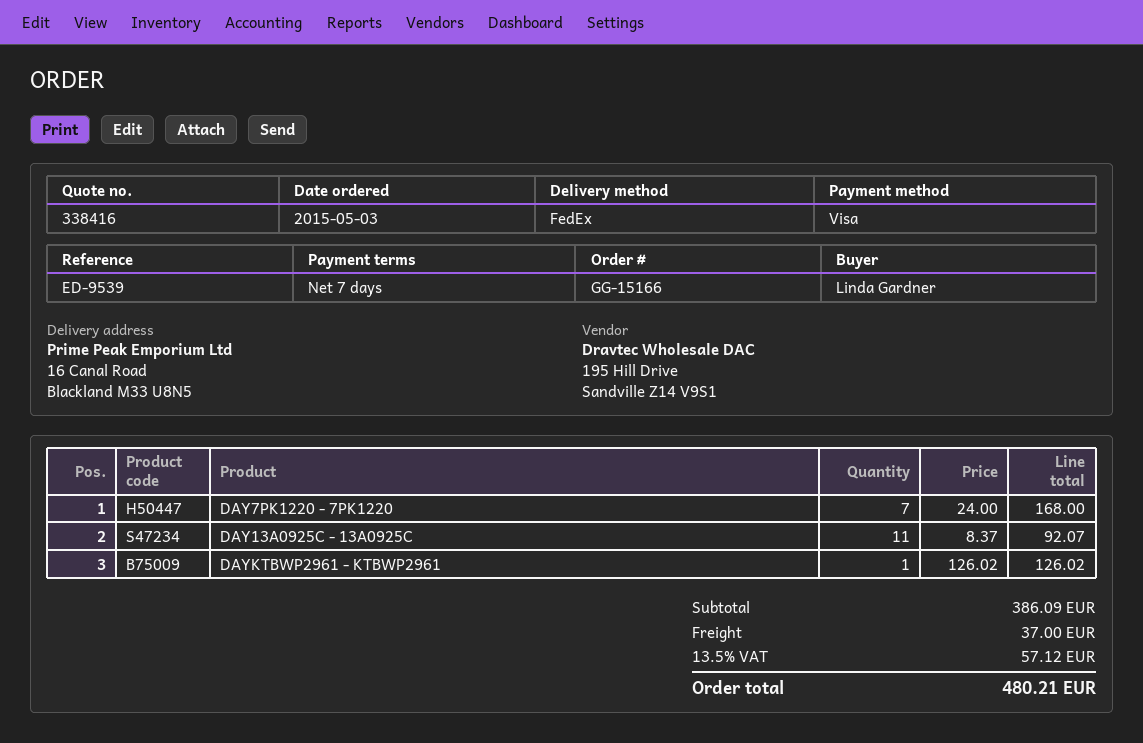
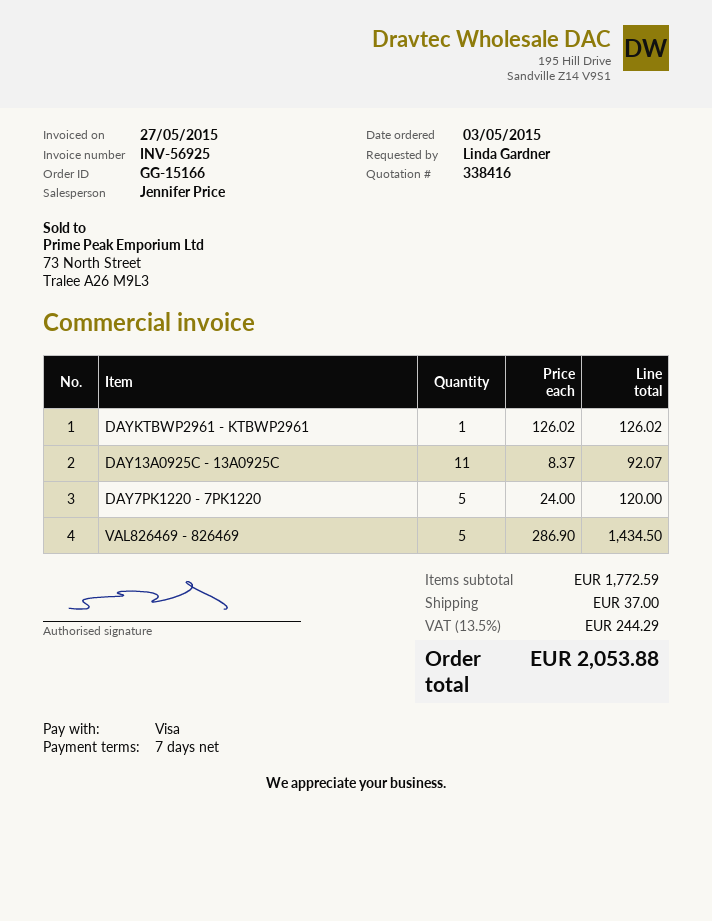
DAY7PK1220 - 7PK1220: 7 x 24.00 = 168.00 -> 5 x 24.00 = 120.00
VAL826469 - 826469: none -> 5 x 286.90 = 1434.50
subtotal: 386.09 -> 1772.59
tax: 13.5% = 57.12 -> 13.5% = 244.29
total: 480.21 -> 2053.88

